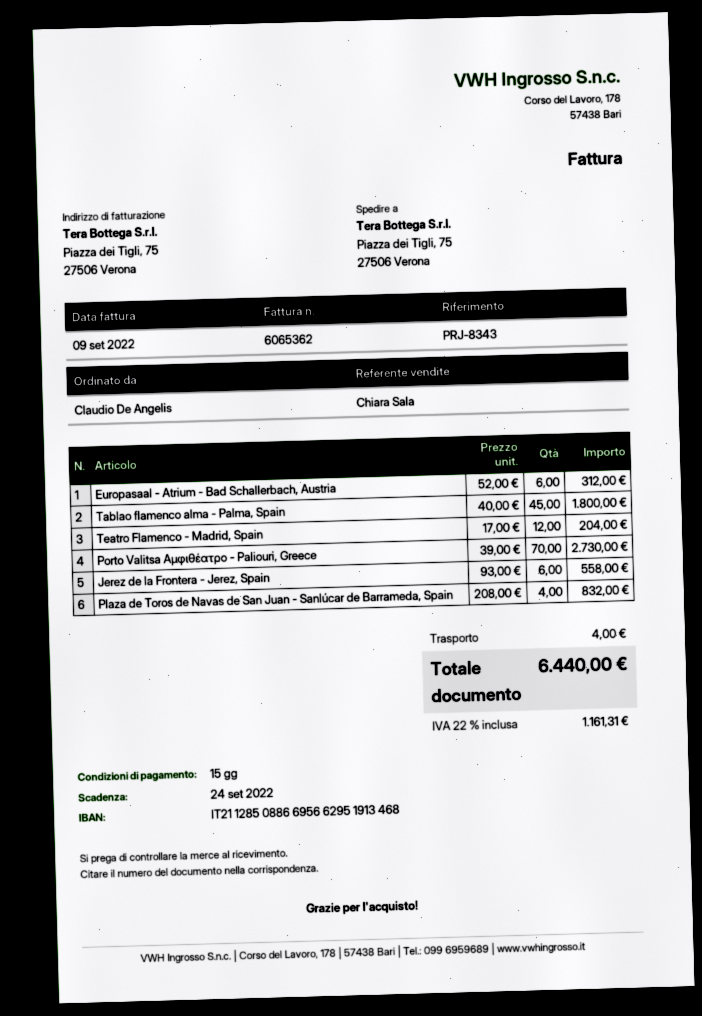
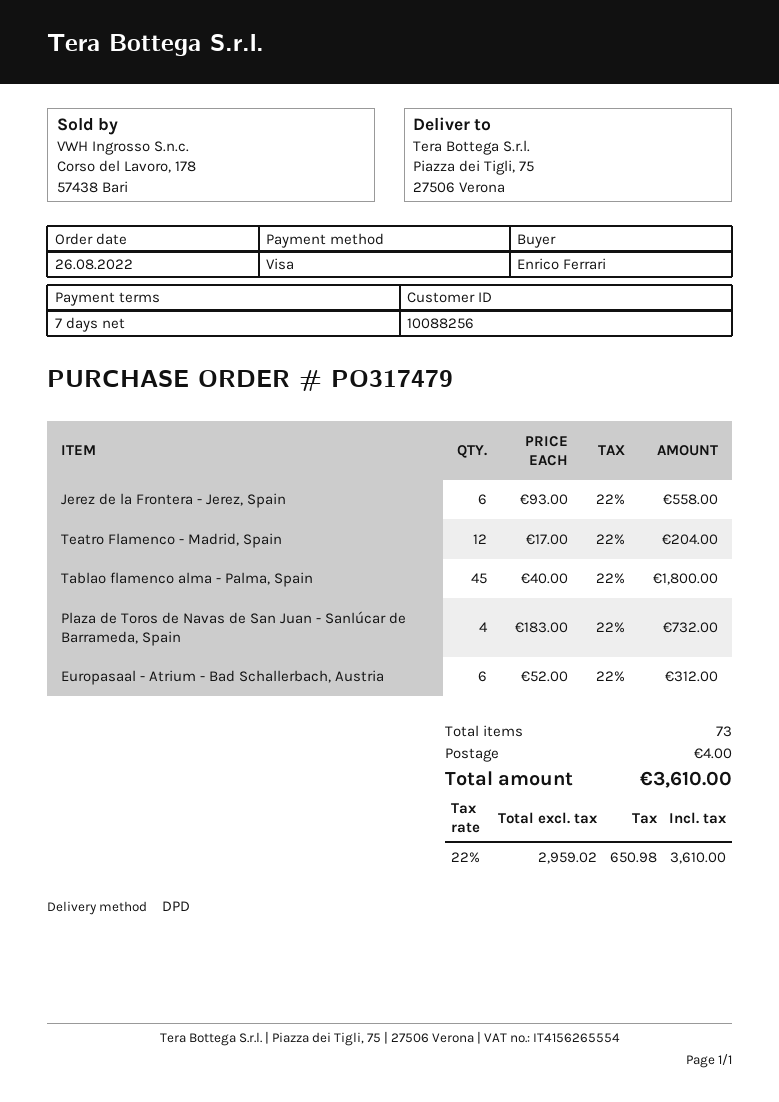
payment terms: 15 days -> 7 days
ordered by: Claudio De Angelis -> Enrico Ferrari
Porto Valitsa Αμφιθέατρο - Paliouri, Greece: 70 x 39.00 = 2730.00 -> none
Plaza de Toros de Navas de San Juan - Sanlúcar de Barrameda, Spain: 4 x 208.00 = 832.00 -> 4 x 183.00 = 732.00
tax: 22% = 1161.31 -> 22% = 650.98
total: 6440.00 -> 3610.00

